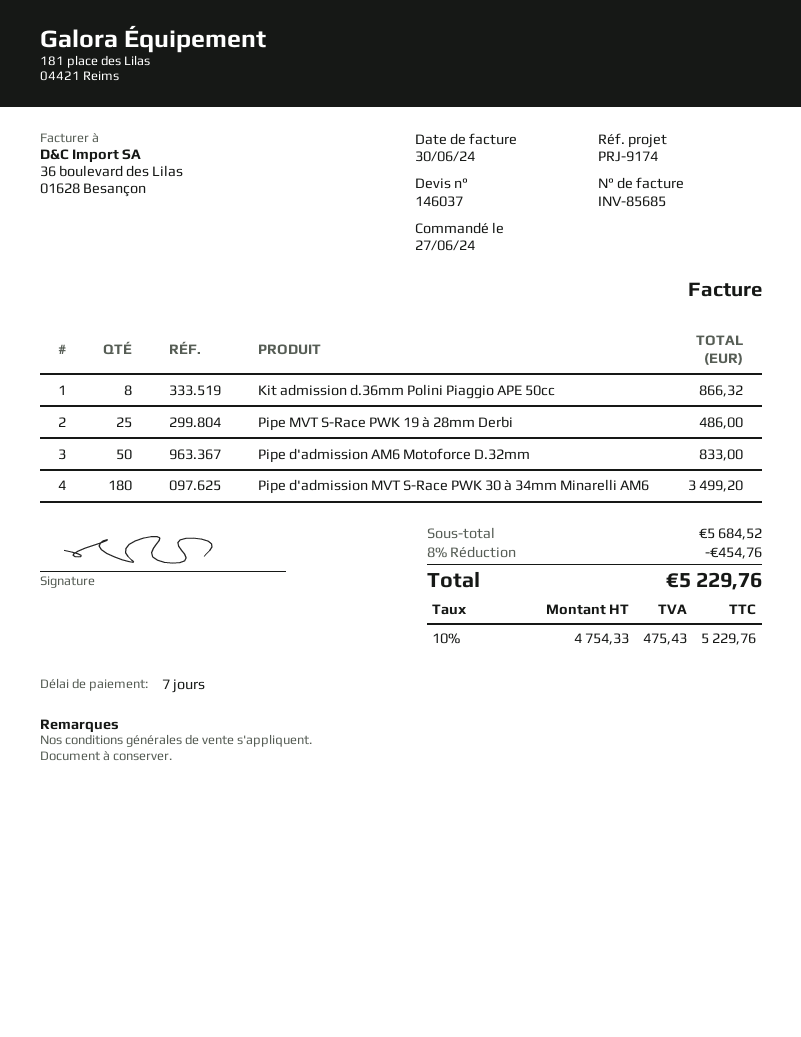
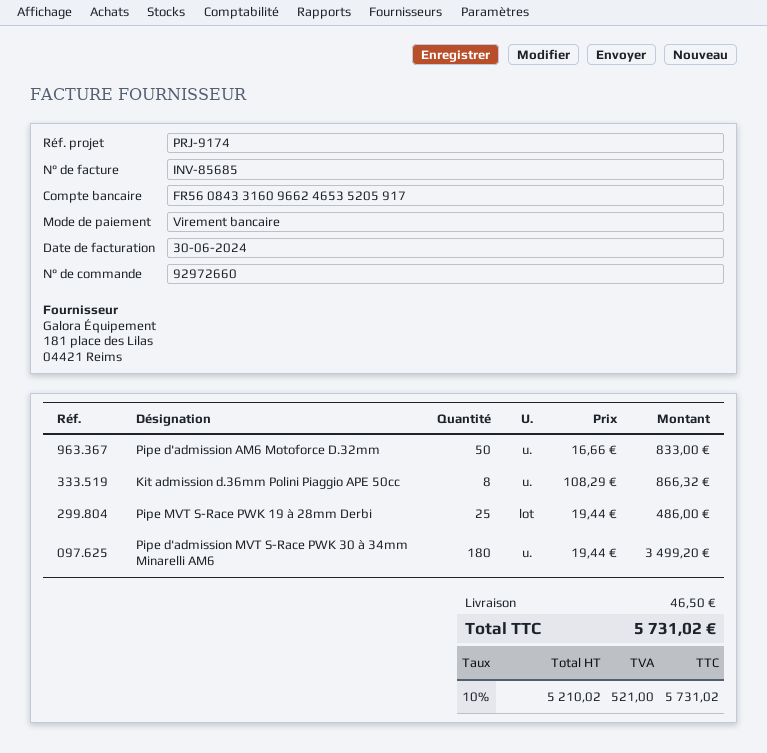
discount: 8% = 454.76 -> none
shipping: none -> 46.50
net: 4754.33 -> 5210.02
tax: 10% = 475.43 -> 10% = 521.00
total: 5229.76 -> 5731.02

